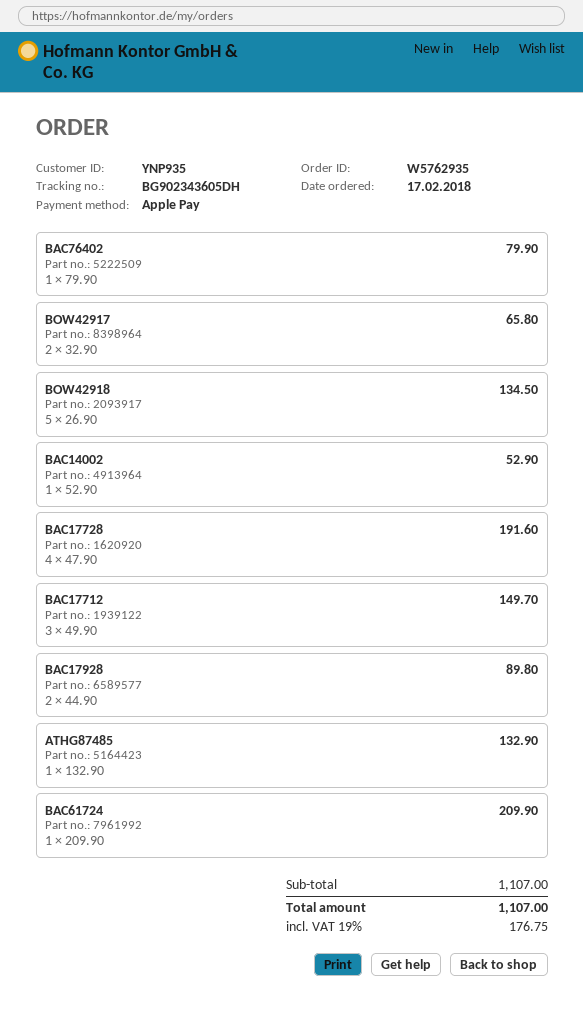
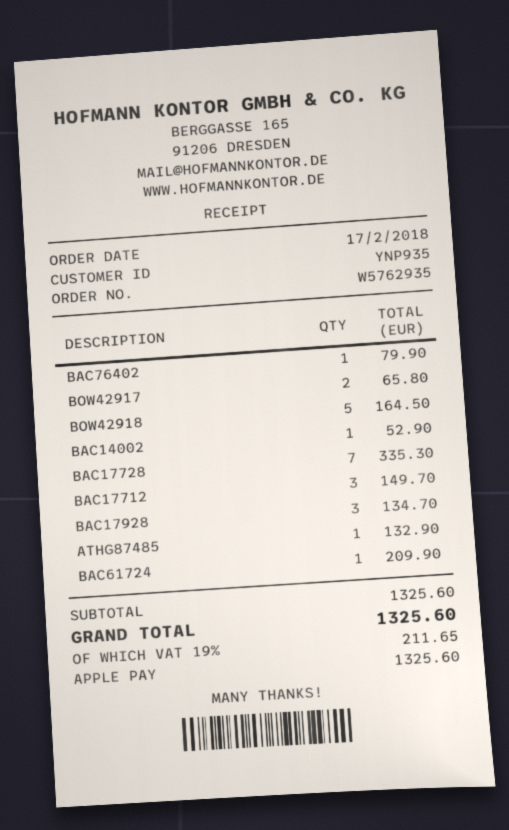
BOW42918: 5 for 134.50 -> 5 for 164.50
BAC17728: 4 for 191.60 -> 7 for 335.30
BAC17928: 2 for 89.80 -> 3 for 134.70
subtotal: 1107.00 -> 1325.60
tax: 19% = 176.75 -> 19% = 211.65
total: 1107.00 -> 1325.60

